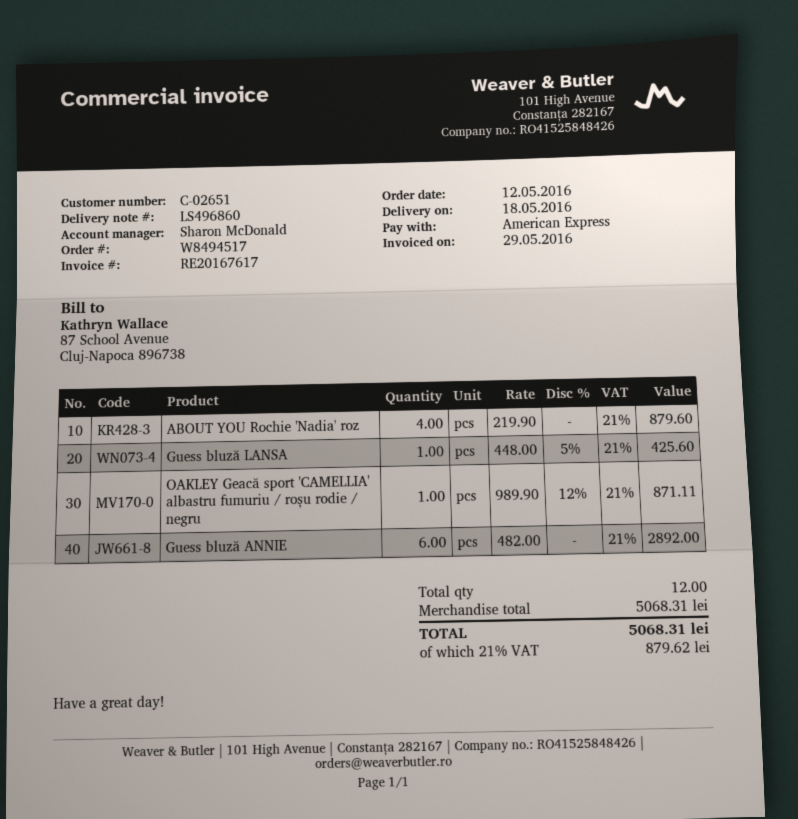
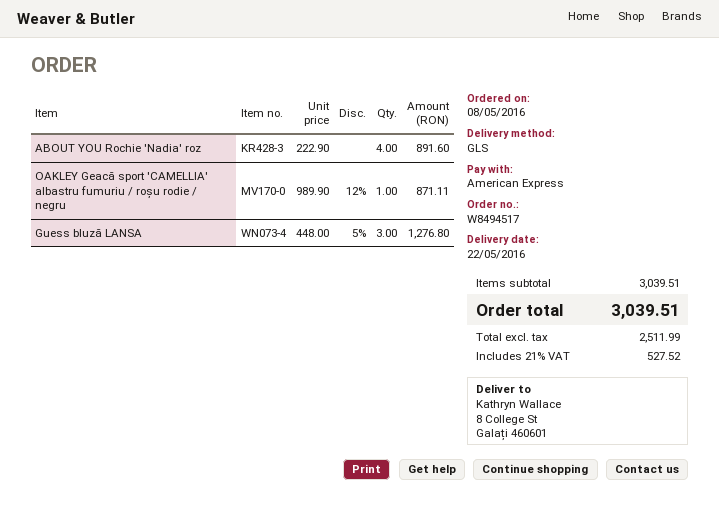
order date: 2016-05-12 -> 2016-05-08
delivery date: 2016-05-18 -> 2016-05-22
ABOUT YOU Rochie 'Nadia' roz: 4 x 219.90 = 879.60 -> 4 x 222.90 = 891.60
Guess bluză LANSA: 1 x 448.00 - 5% = 425.60 -> 3 x 448.00 - 5% = 1276.80
Guess bluză ANNIE: 6 x 482.00 = 2892.00 -> none
subtotal: 5068.31 -> 3039.51
tax: 21% = 879.62 -> 21% = 527.52
total: 5068.31 -> 3039.51

